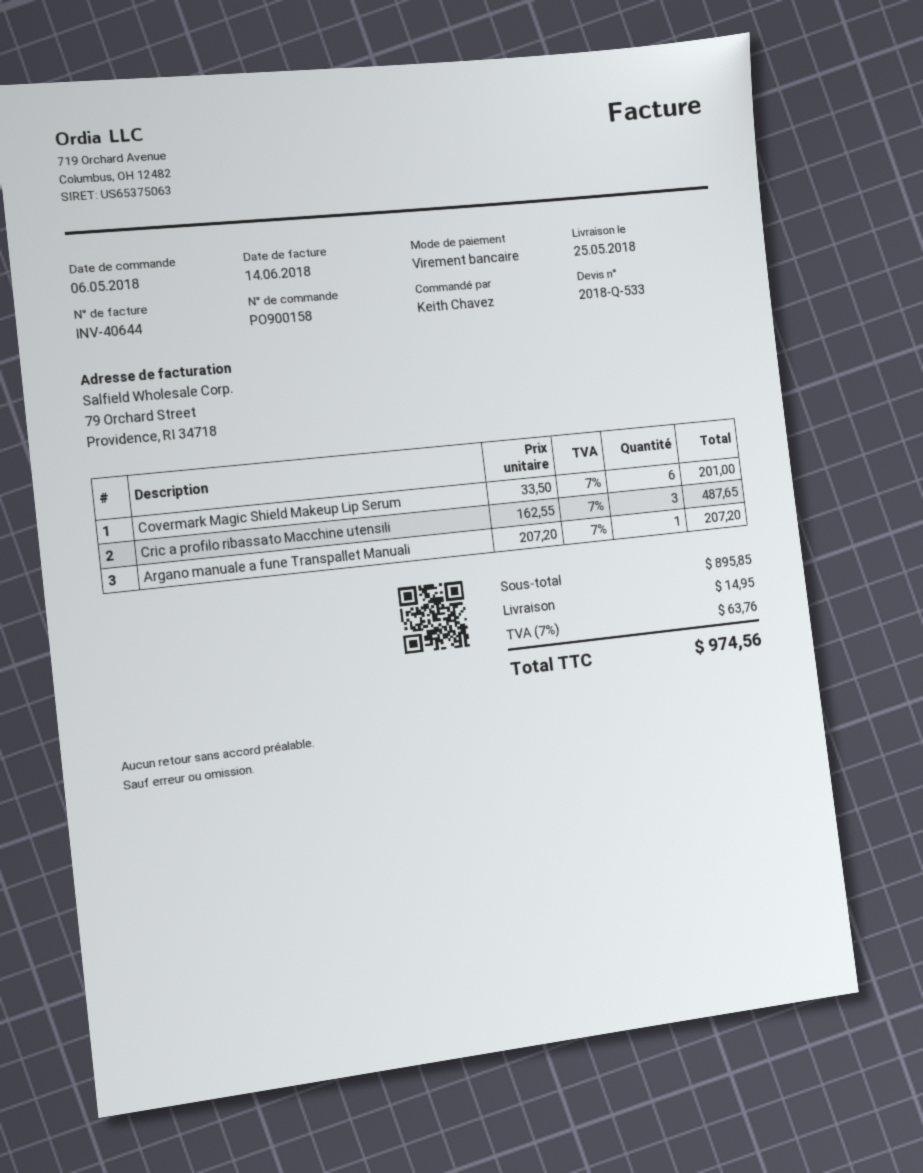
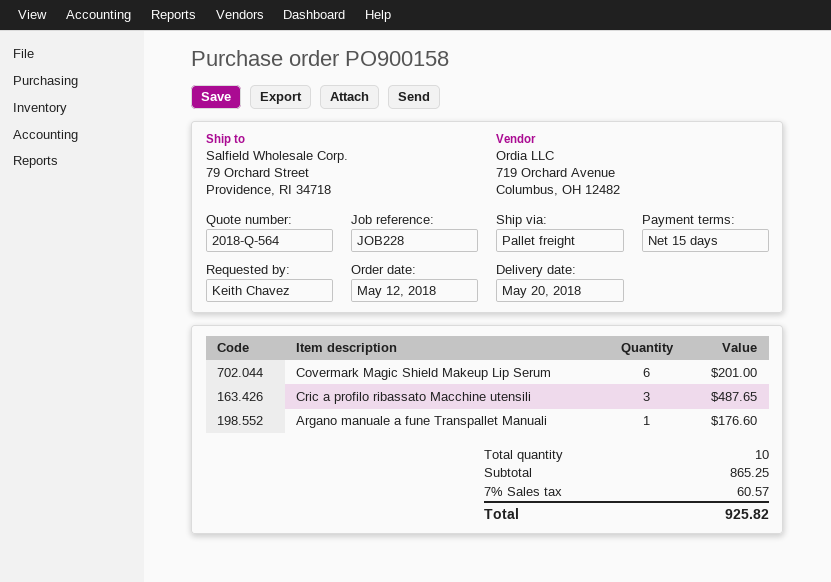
quote number: 2018-Q-533 -> 2018-Q-564
order date: 2018-05-06 -> 2018-05-12
delivery date: 2018-05-25 -> 2018-05-20
Argano manuale a fune Transpallet Manuali: 1 for 207.20 -> 1 for 176.60
subtotal: 895.85 -> 865.25
shipping: 14.95 -> none
tax: 7% = 63.76 -> 7% = 60.57
total: 974.56 -> 925.82

